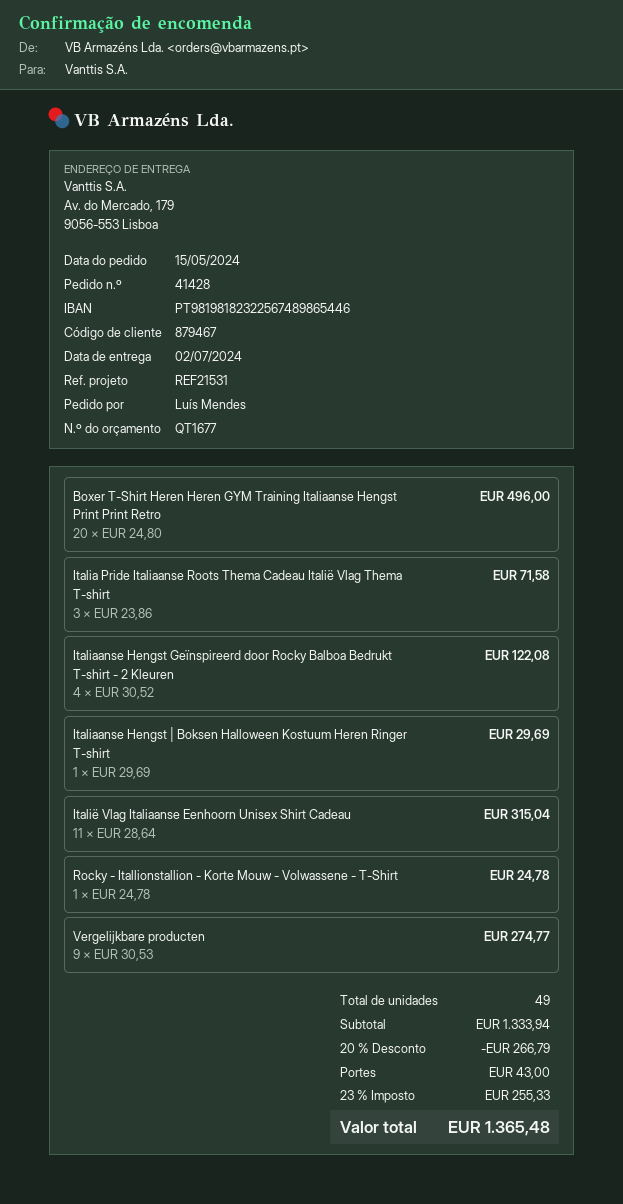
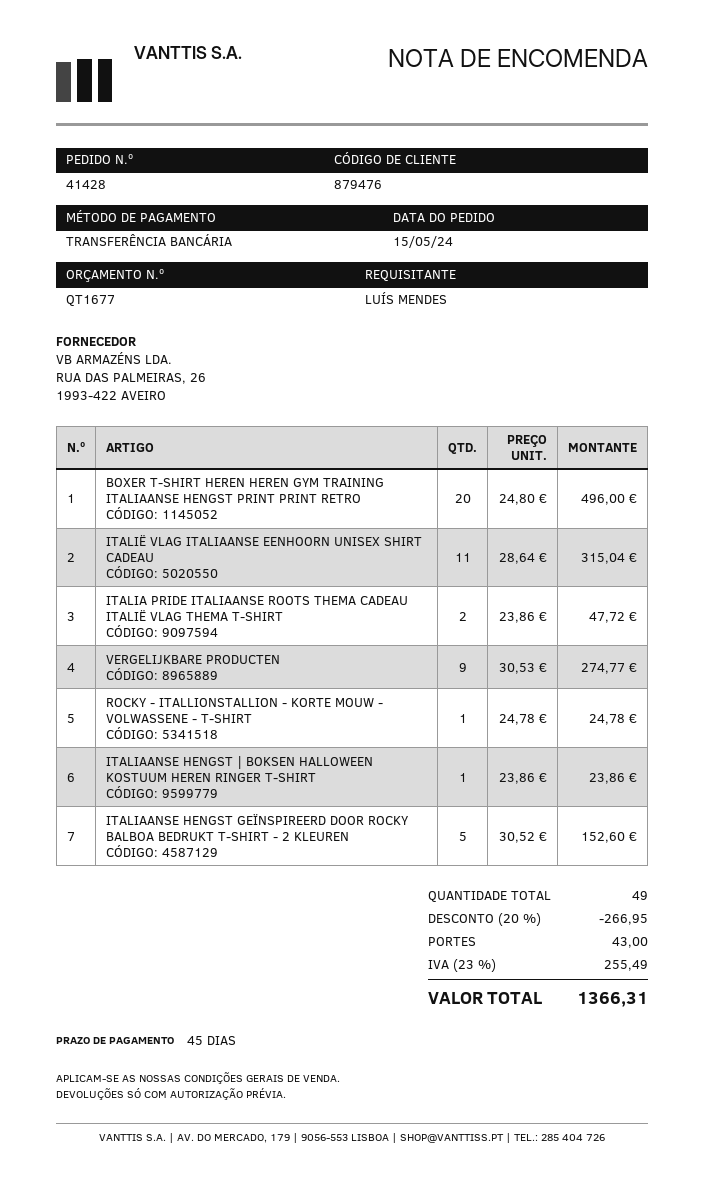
customer number: 879467 -> 879476
Italia Pride Italiaanse Roots Thema Cadeau Italië Vlag Thema T-shirt: 3 x 23.86 = 71.58 -> 2 x 23.86 = 47.72
Italiaanse Hengst Geïnspireerd door Rocky Balboa Bedrukt T-shirt - 2 Kleuren: 4 x 30.52 = 122.08 -> 5 x 30.52 = 152.60
Italiaanse Hengst | Boksen Halloween Kostuum Heren Ringer T-shirt: 1 x 29.69 = 29.69 -> 1 x 23.86 = 23.86
discount: 20% = 266.79 -> 20% = 266.95
tax: 23% = 255.33 -> 23% = 255.49
total: 1365.48 -> 1366.31

